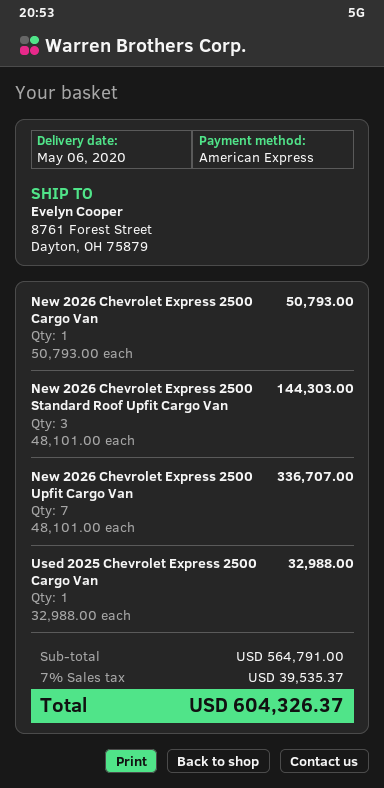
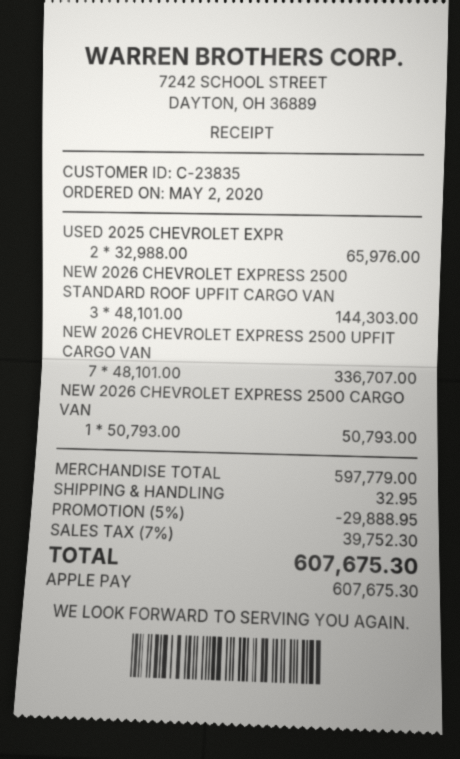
payment method: American Express -> Apple Pay
Used 2025 Chevrolet Express 2500 Cargo Van: 1 x 32988.00 = 32988.00 -> 2 x 32988.00 = 65976.00
subtotal: 564791.00 -> 597779.00
discount: none -> 5% = 29888.95
shipping: none -> 32.95
tax: 7% = 39535.37 -> 7% = 39752.30
total: 604326.37 -> 607675.30

